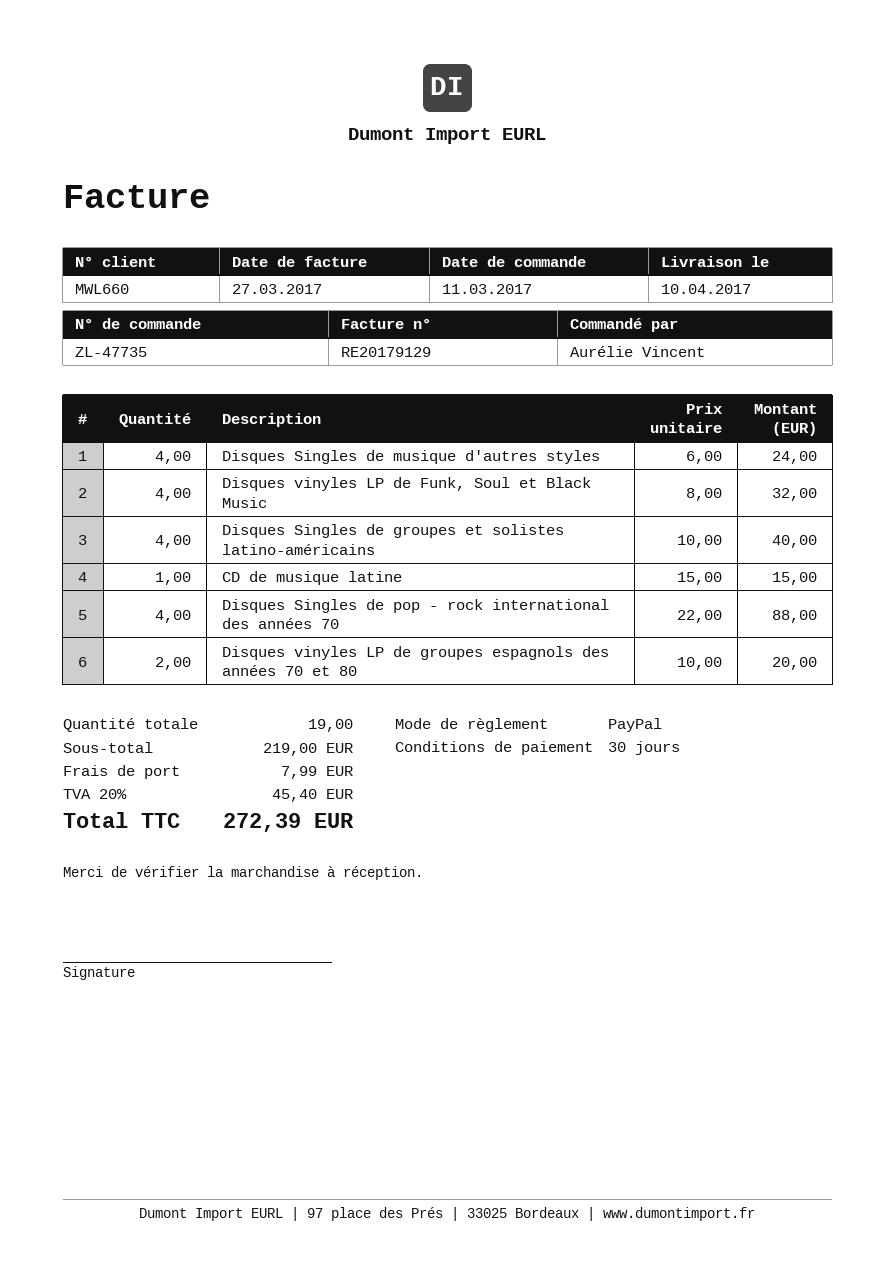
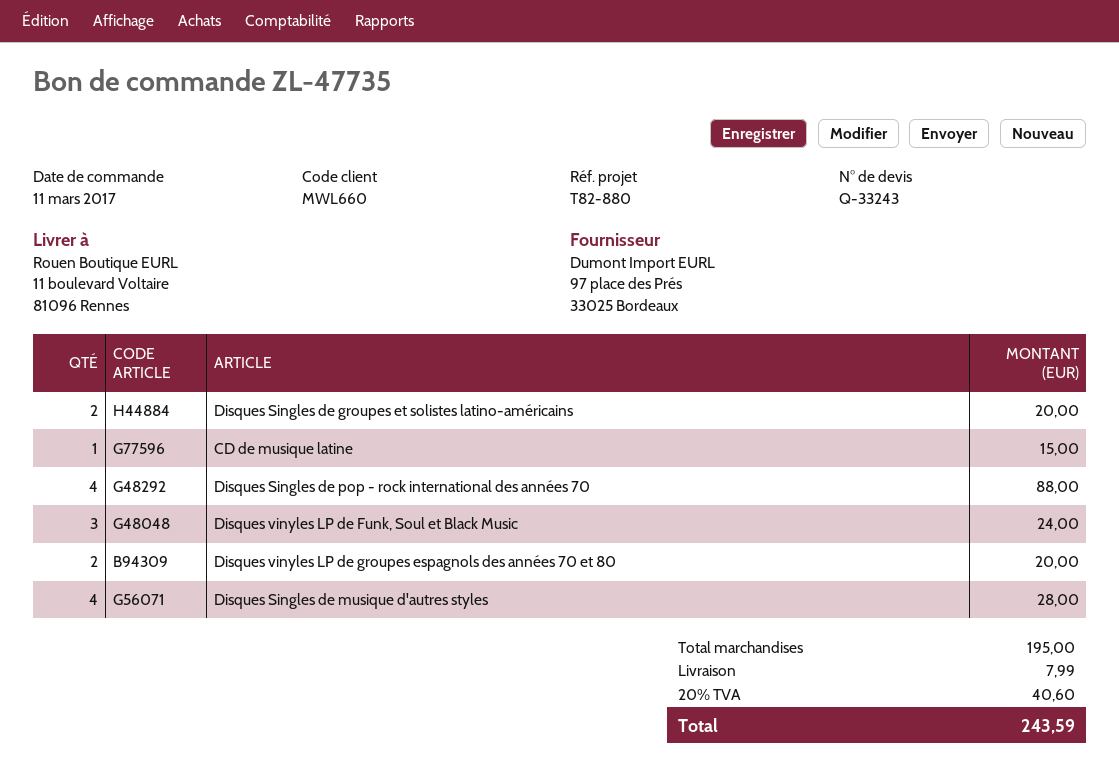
Disques Singles de musique d'autres styles: 4 for 24.00 -> 4 for 28.00
Disques vinyles LP de Funk, Soul et Black Music: 4 for 32.00 -> 3 for 24.00
Disques Singles de groupes et solistes latino-américains: 4 for 40.00 -> 2 for 20.00
subtotal: 219.00 -> 195.00
tax: 20% = 45.40 -> 20% = 40.60
total: 272.39 -> 243.59

